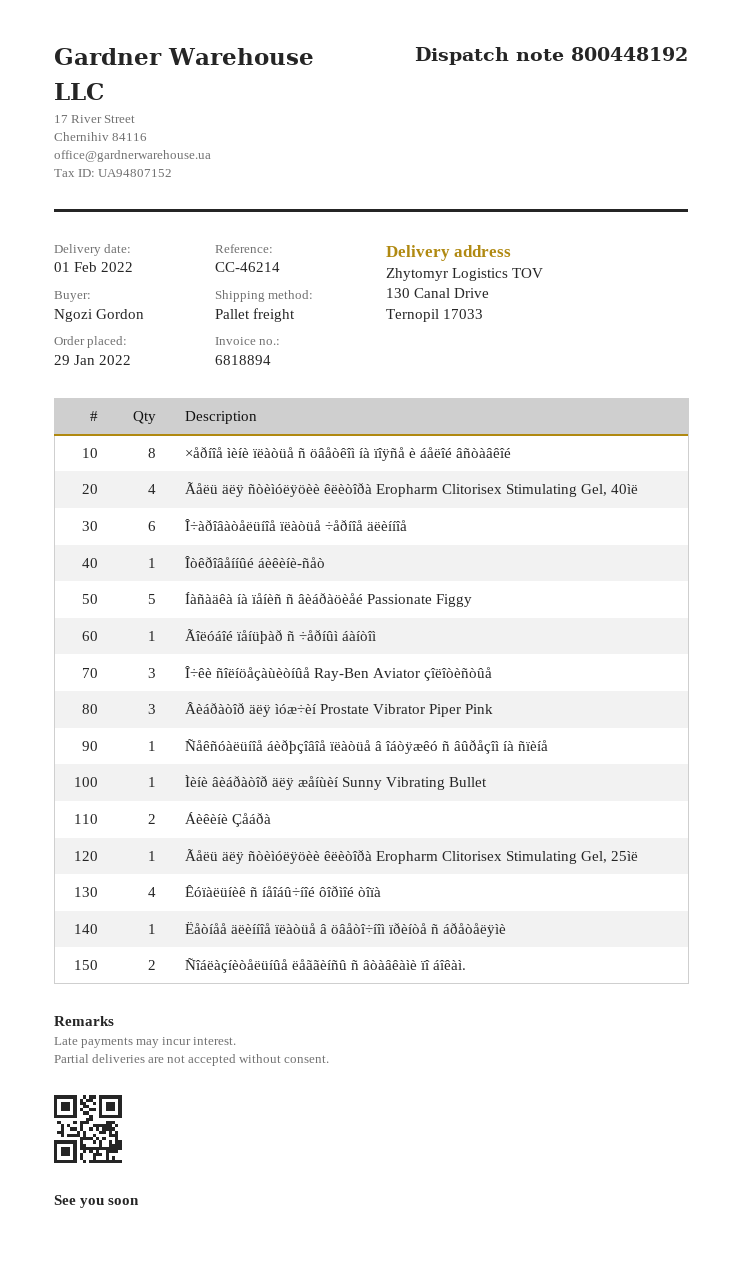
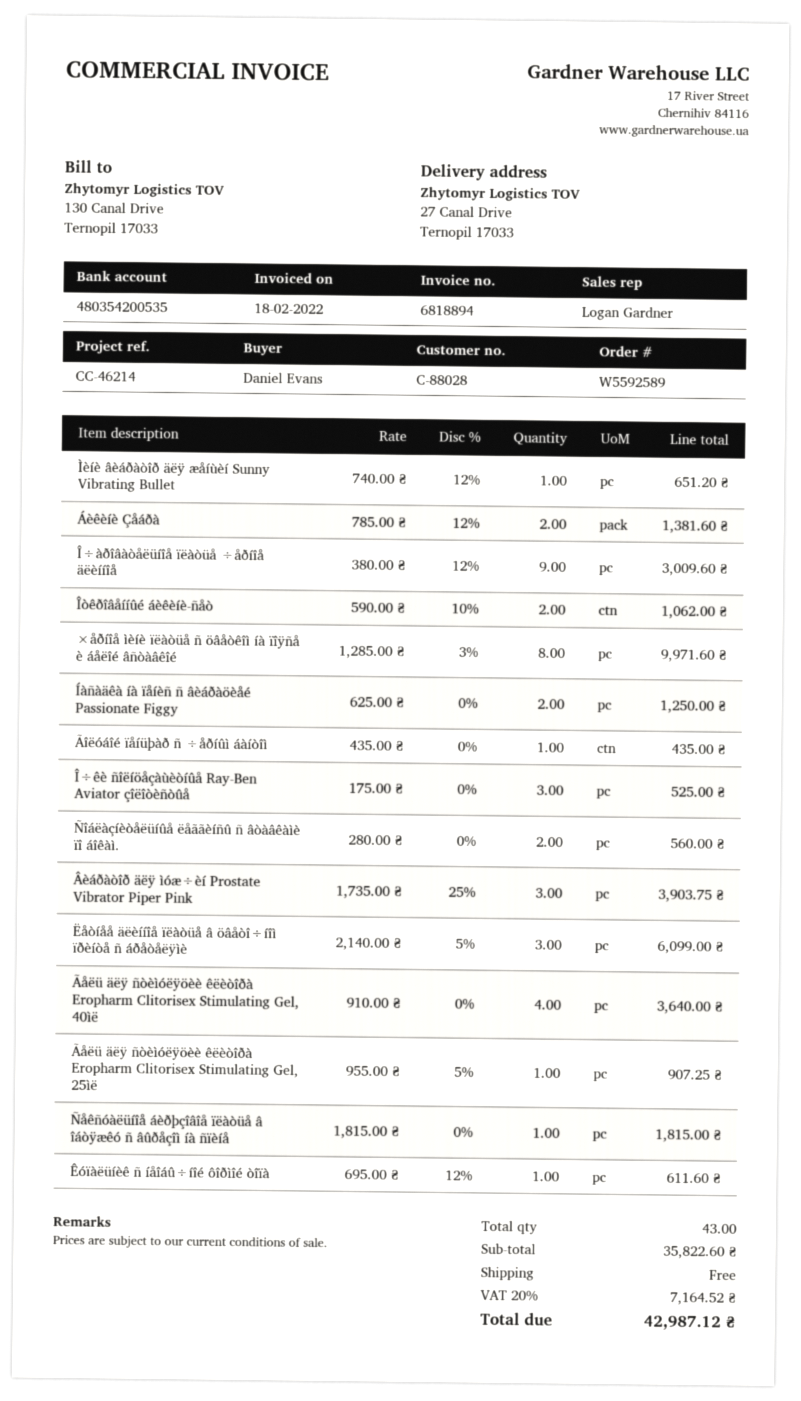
ordered by: Ngozi Gordon -> Daniel Evans
ship to: 130 Canal Drive, Ternopil 17033 -> 27 Canal Drive, Ternopil 17033
Î÷àðîâàòåëüíîå ïëàòüå ÷åðíîå äëèííîå: 6 -> 9
Îòêðîâåííûé áèêèíè-ñåò: 1 -> 2
Íàñàäêà íà ïåíèñ ñ âèáðàöèåé Passionate Figgy: 5 -> 2
Êóïàëüíèê ñ íåîáû÷íîé ôîðìîé òîïà: 4 -> 1
Ëåòíåå äëèííîå ïëàòüå â öâåòî÷íîì ïðèíòå ñ áðåòåëÿìè: 1 -> 3

